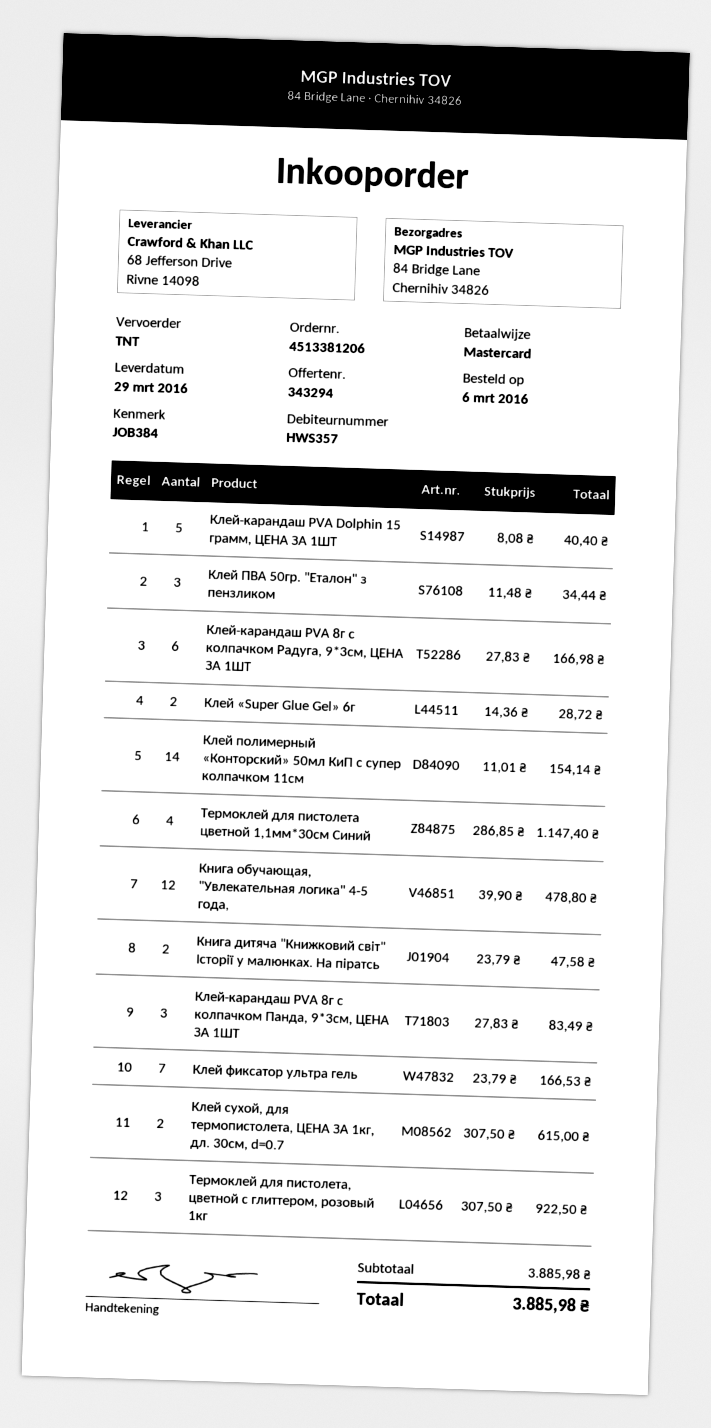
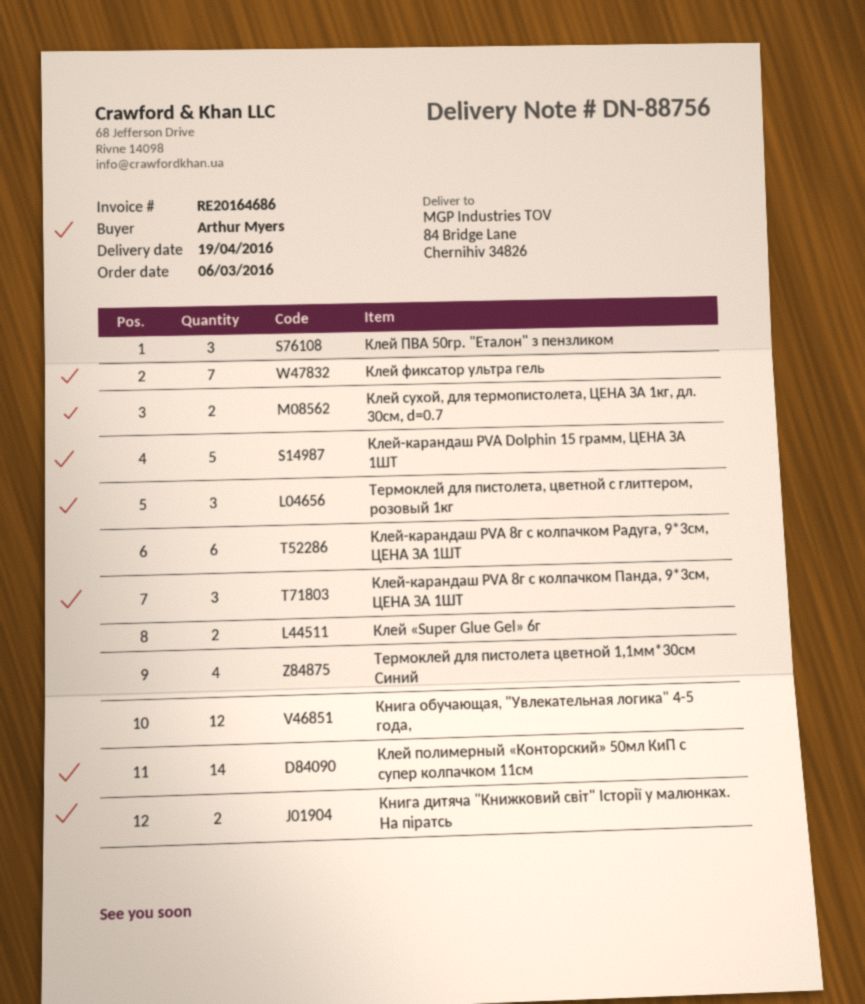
delivery date: 2016-03-29 -> 2016-04-19

